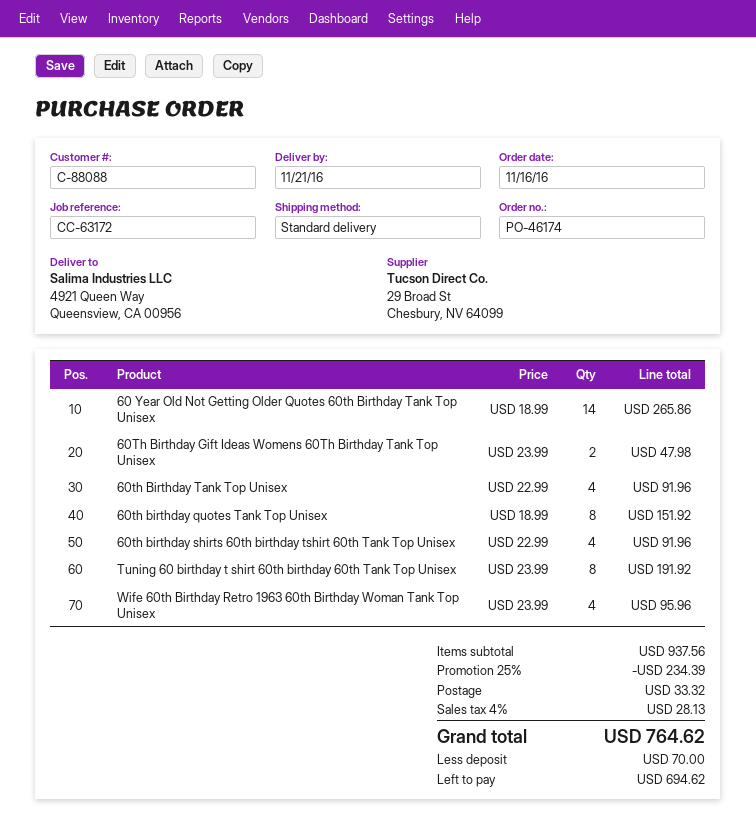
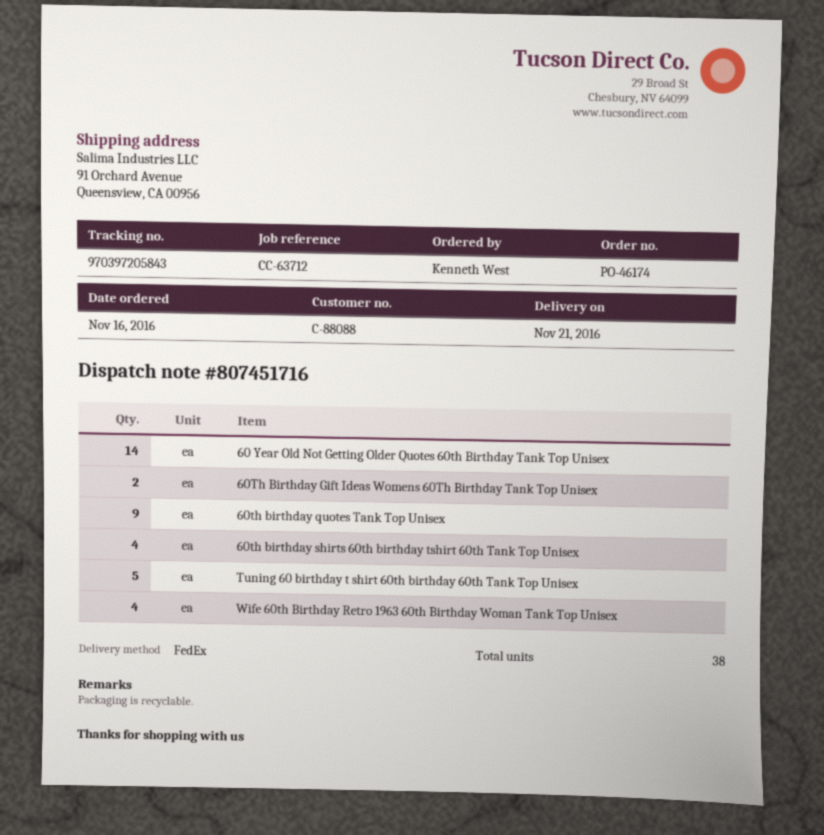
reference: CC-63172 -> CC-63712
shipping method: standard -> FedEx
ship to: 4921 Queen Way, Queensview, CA 00956 -> 91 Orchard Avenue, Queensview, CA 00956
60th Birthday Tank Top Unisex: 4 -> none
60th birthday quotes Tank Top Unisex: 8 -> 9
Tuning 60 birthday t shirt 60th birthday 60th Tank Top Unisex: 8 -> 5

